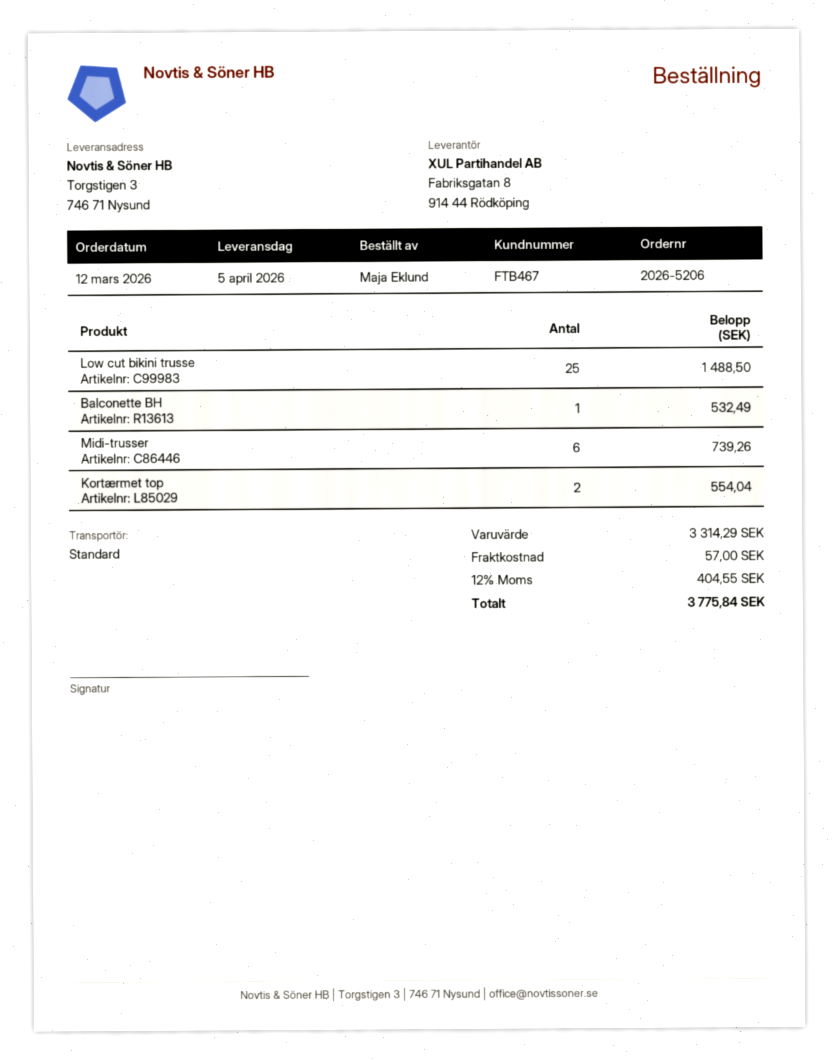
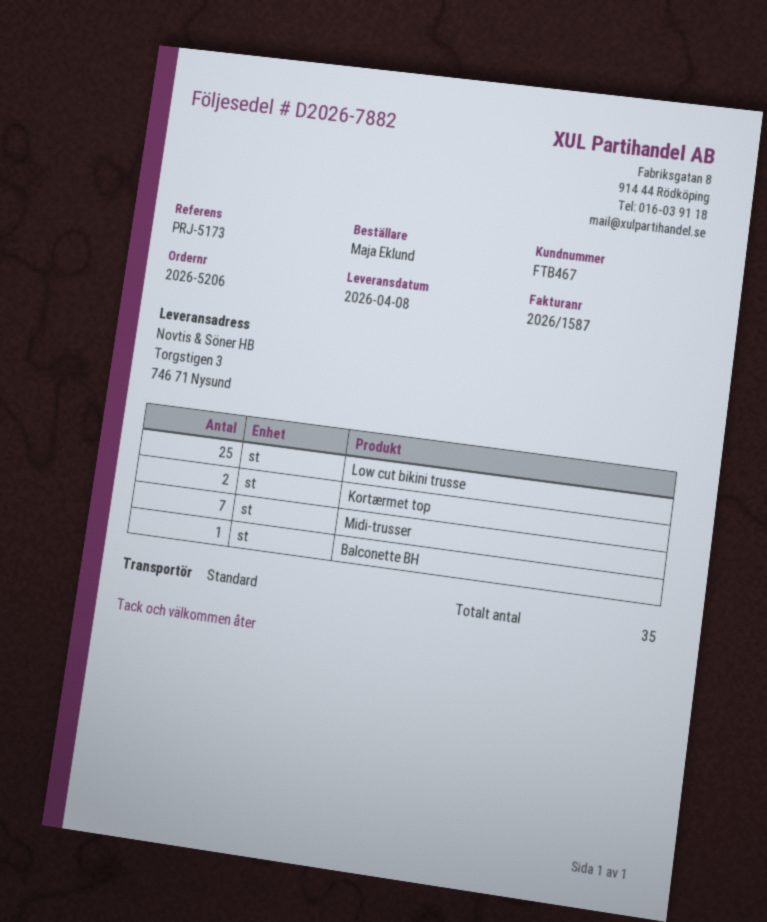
delivery date: 2026-04-05 -> 2026-04-08
Midi-trusser: 6 -> 7

